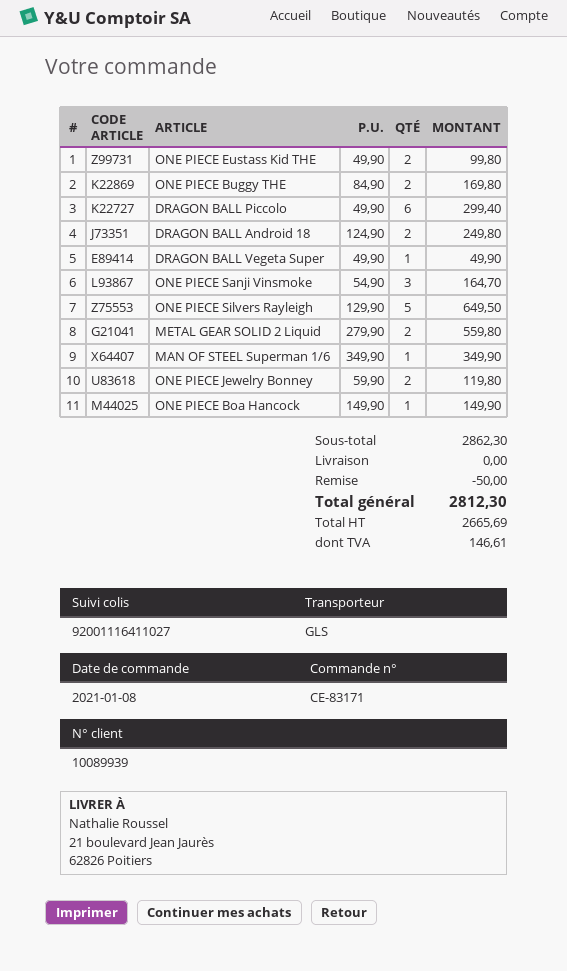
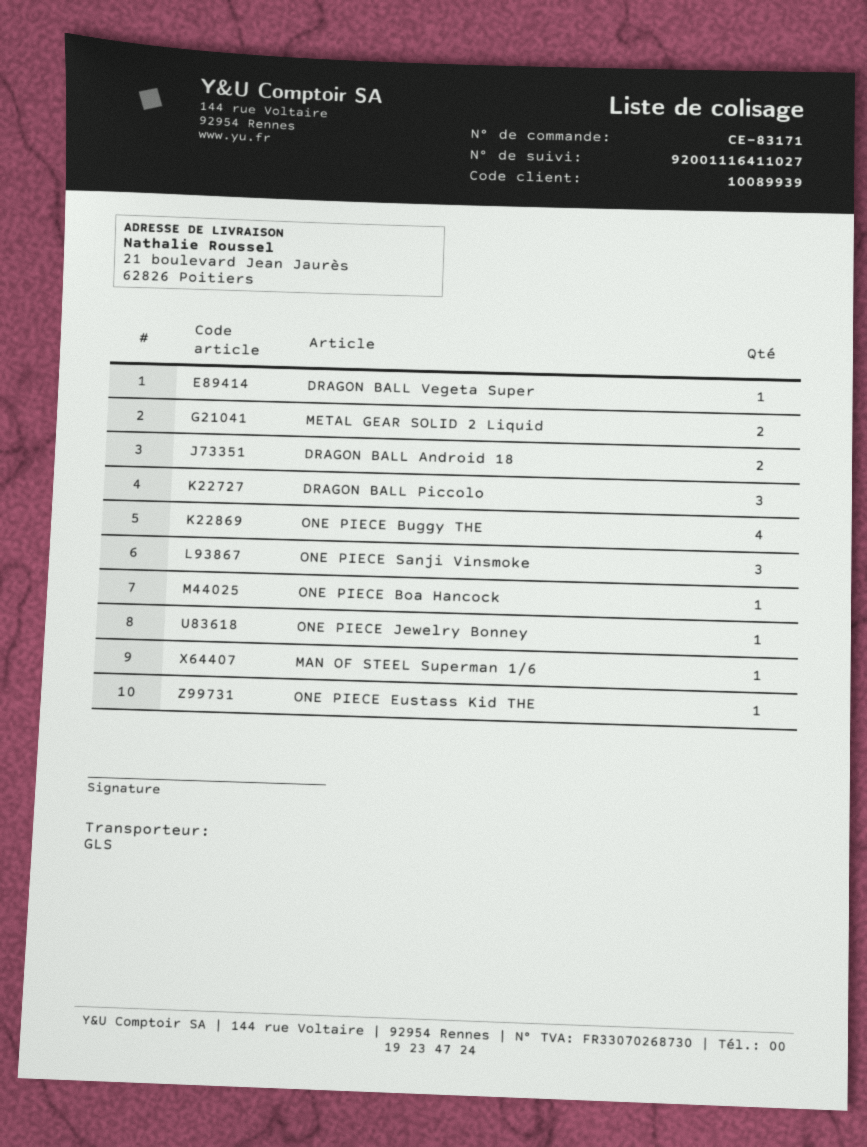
ONE PIECE Eustass Kid THE: 2 -> 1
ONE PIECE Buggy THE: 2 -> 4
DRAGON BALL Piccolo: 6 -> 3
ONE PIECE Silvers Rayleigh: 5 -> none
ONE PIECE Jewelry Bonney: 2 -> 1

